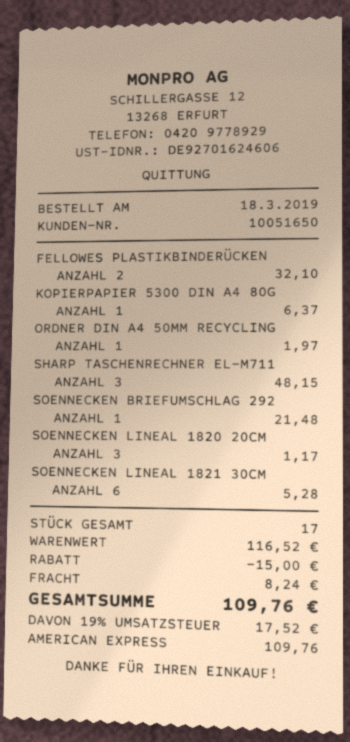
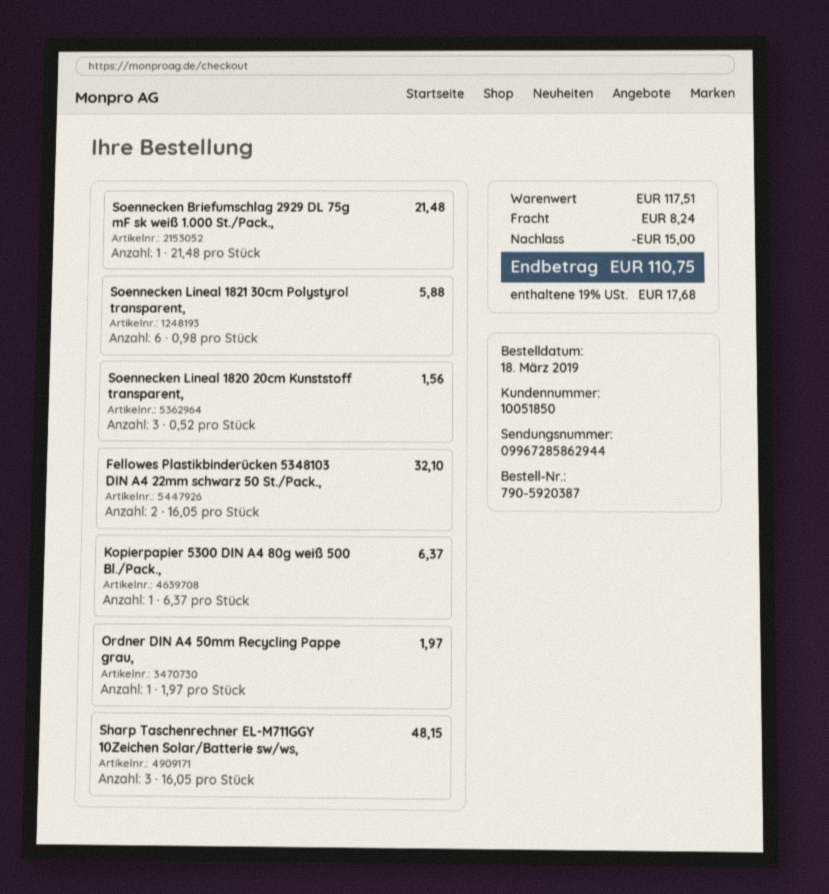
customer number: 10051650 -> 10051850
SOENNECKEN LINEAL 1820 20CM: 3 for 1.17 -> 3 for 1.56
SOENNECKEN LINEAL 1821 30CM: 6 for 5.28 -> 6 for 5.88
subtotal: 116.52 -> 117.51
tax: 19% = 17.52 -> 19% = 17.68
total: 109.76 -> 110.75

